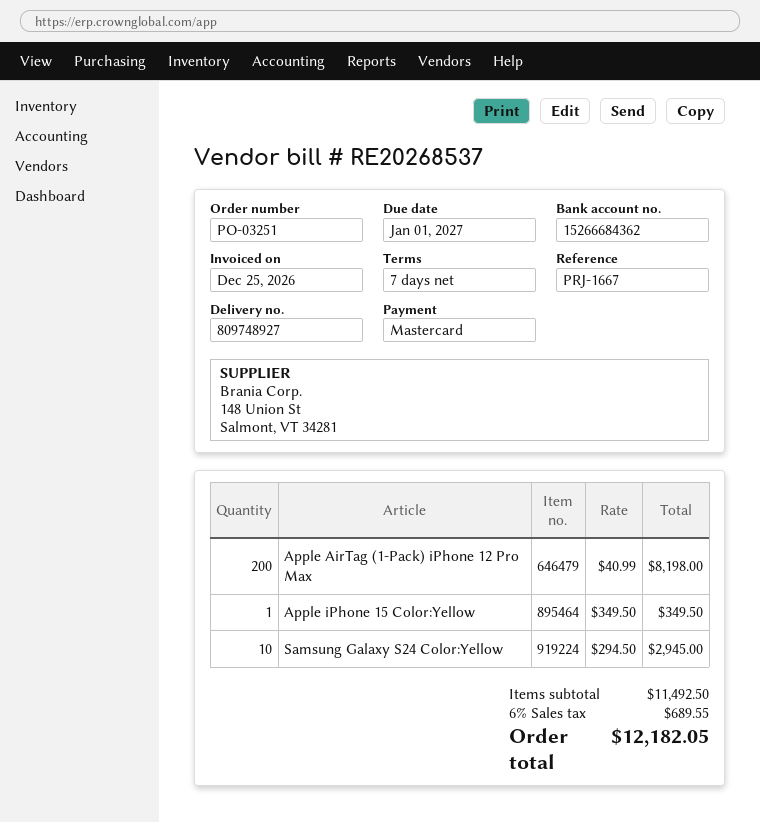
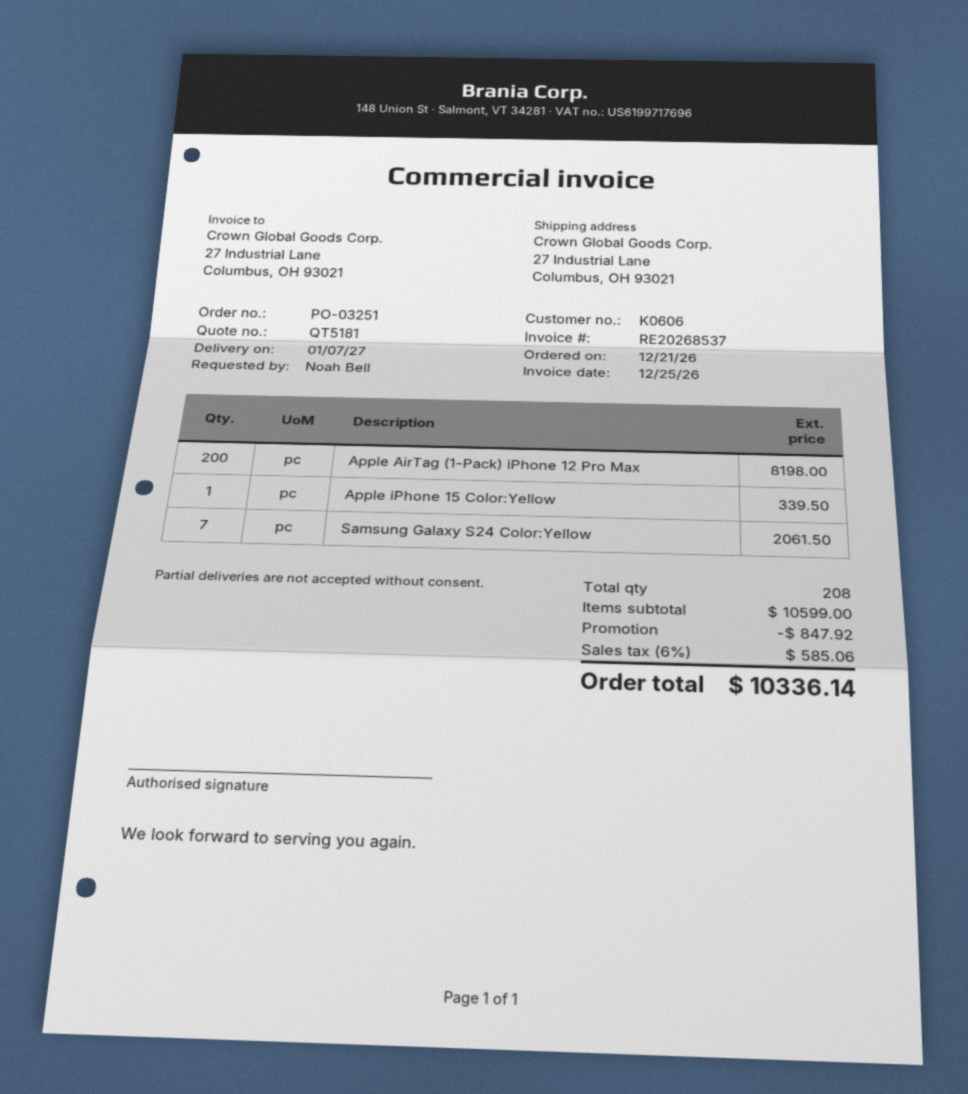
Apple iPhone 15 Color:Yellow: 1 for 349.50 -> 1 for 339.50
Samsung Galaxy S24 Color:Yellow: 10 for 2945.00 -> 7 for 2061.50
subtotal: 11492.50 -> 10599.00
discount: none -> 847.92
tax: 6% = 689.55 -> 6% = 585.06
total: 12182.05 -> 10336.14

